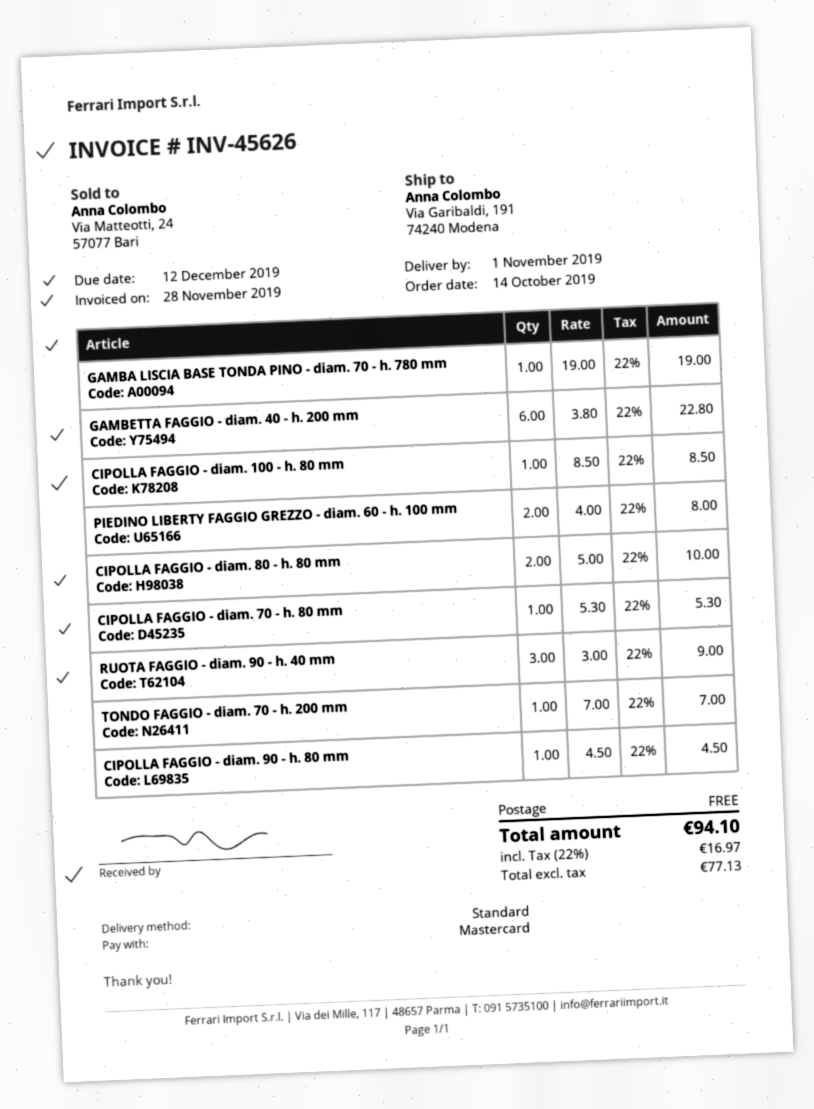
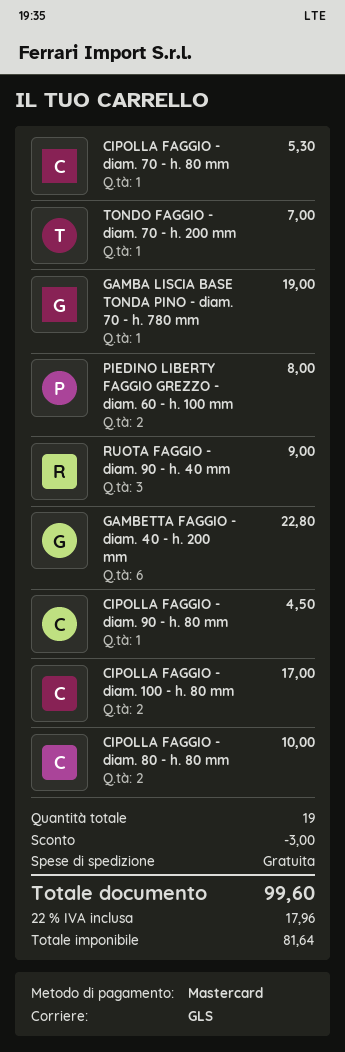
shipping method: standard -> GLS
CIPOLLA FAGGIO - diam. 100 - h. 80 mm: 1 for 8.50 -> 2 for 17.00
discount: none -> 3.00
net: 77.13 -> 81.64
tax: 22% = 16.97 -> 22% = 17.96
total: 94.10 -> 99.60

